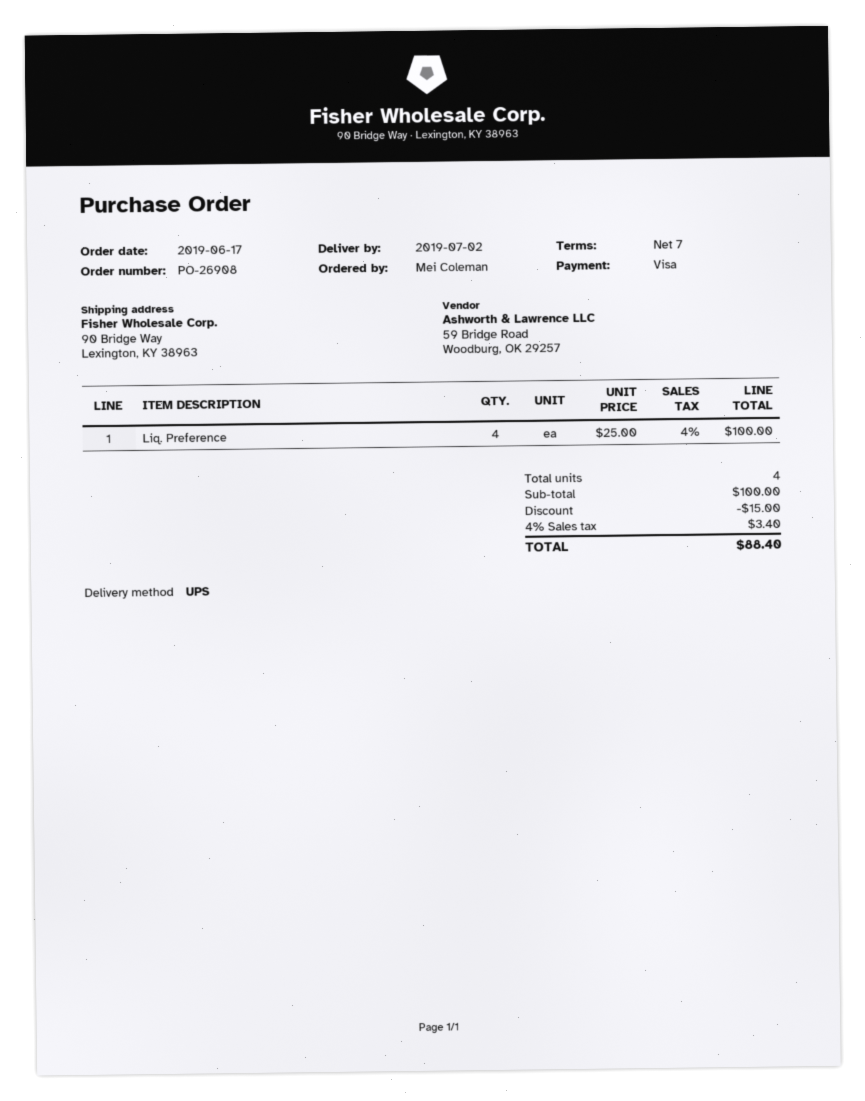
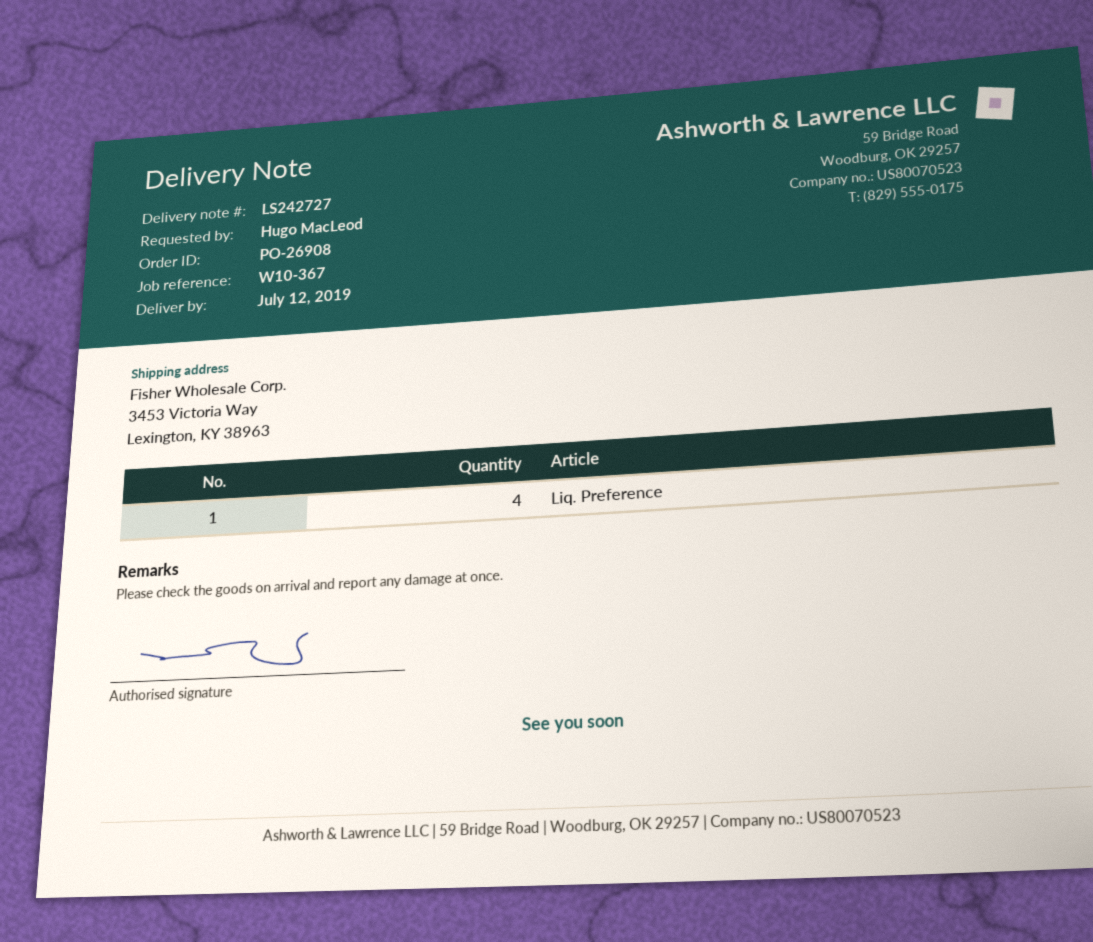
delivery date: 2019-07-02 -> 2019-07-12
ordered by: Mei Coleman -> Hugo MacLeod
ship to: 90 Bridge Way, Lexington, KY 38963 -> 3453 Victoria Way, Lexington, KY 38963

